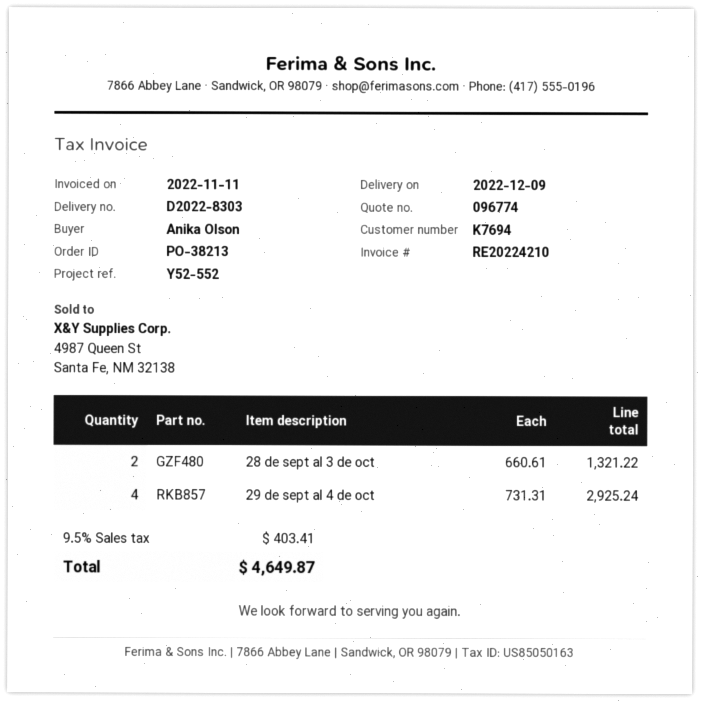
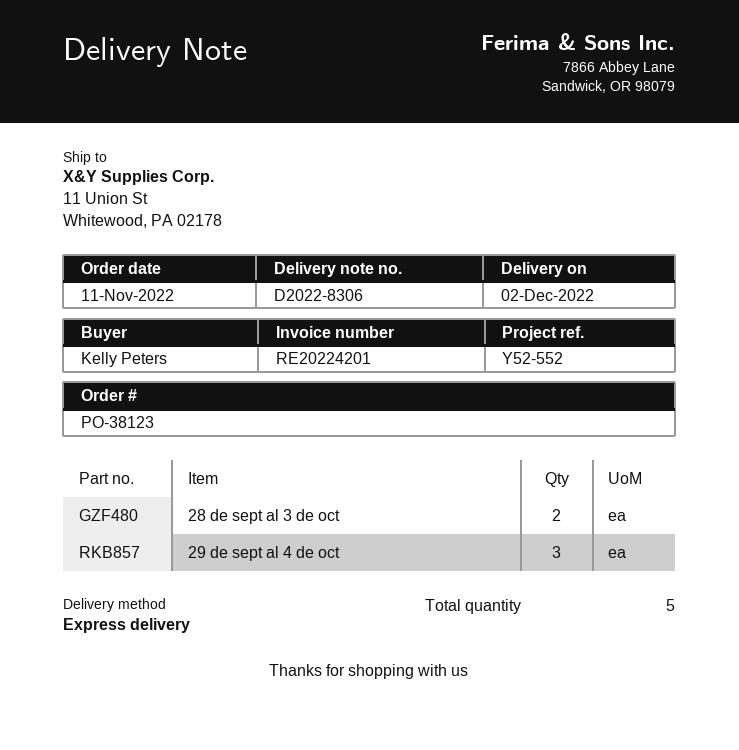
order number: PO-38213 -> PO-38123
delivery note number: D2022-8303 -> D2022-8306
delivery date: 2022-12-09 -> 2022-12-02
invoice number: RE20224210 -> RE20224201
ordered by: Anika Olson -> Kelly Peters
29 de sept al 4 de oct: 4 -> 3

